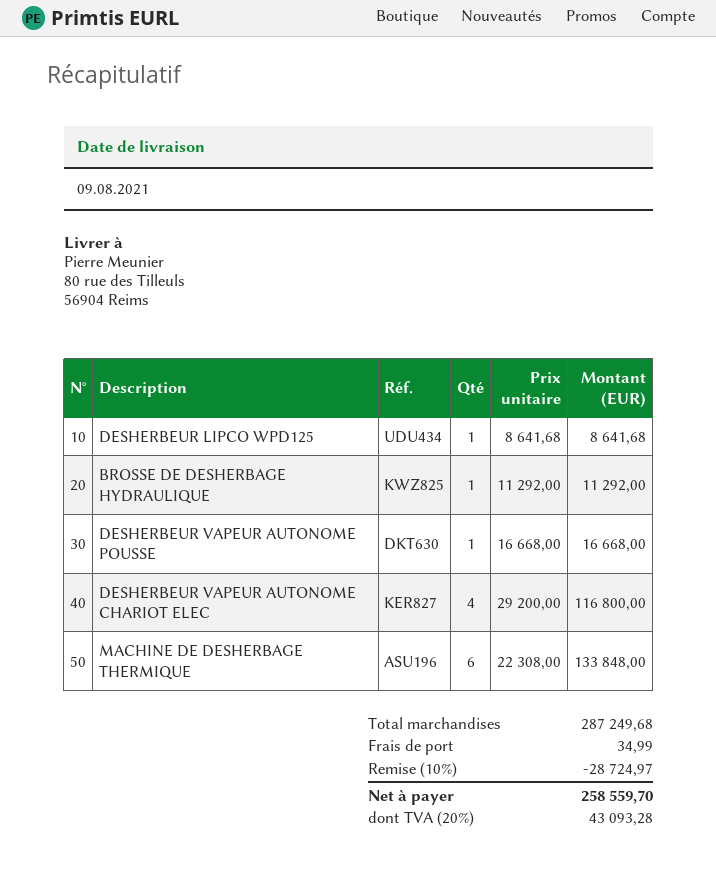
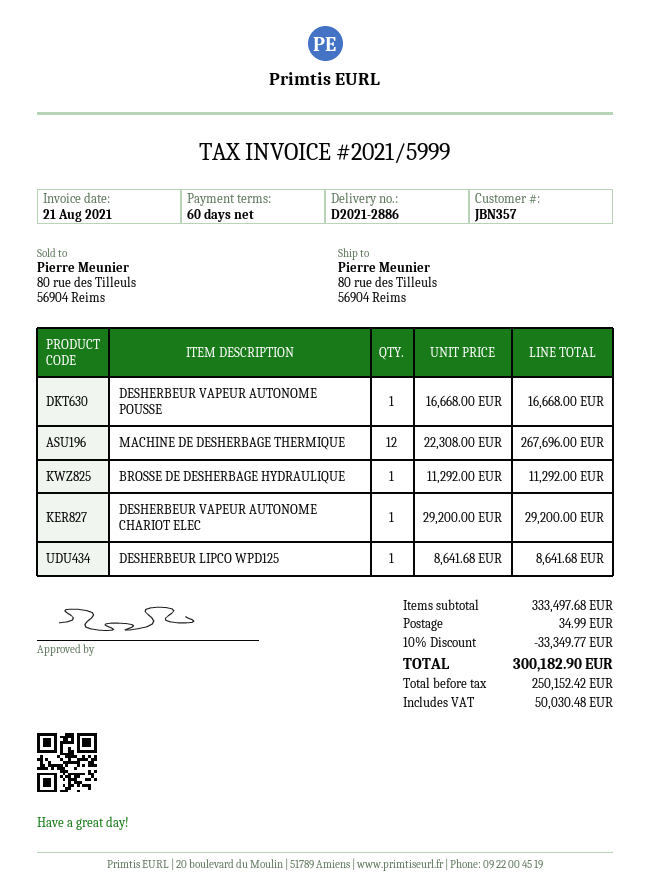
DESHERBEUR VAPEUR AUTONOME CHARIOT ELEC: 4 x 29200.00 = 116800.00 -> 1 x 29200.00 = 29200.00
MACHINE DE DESHERBAGE THERMIQUE: 6 x 22308.00 = 133848.00 -> 12 x 22308.00 = 267696.00
subtotal: 287249.68 -> 333497.68
discount: 10% = 28724.97 -> 10% = 33349.77
tax: 43093.28 -> 50030.48
total: 258559.70 -> 300182.90

